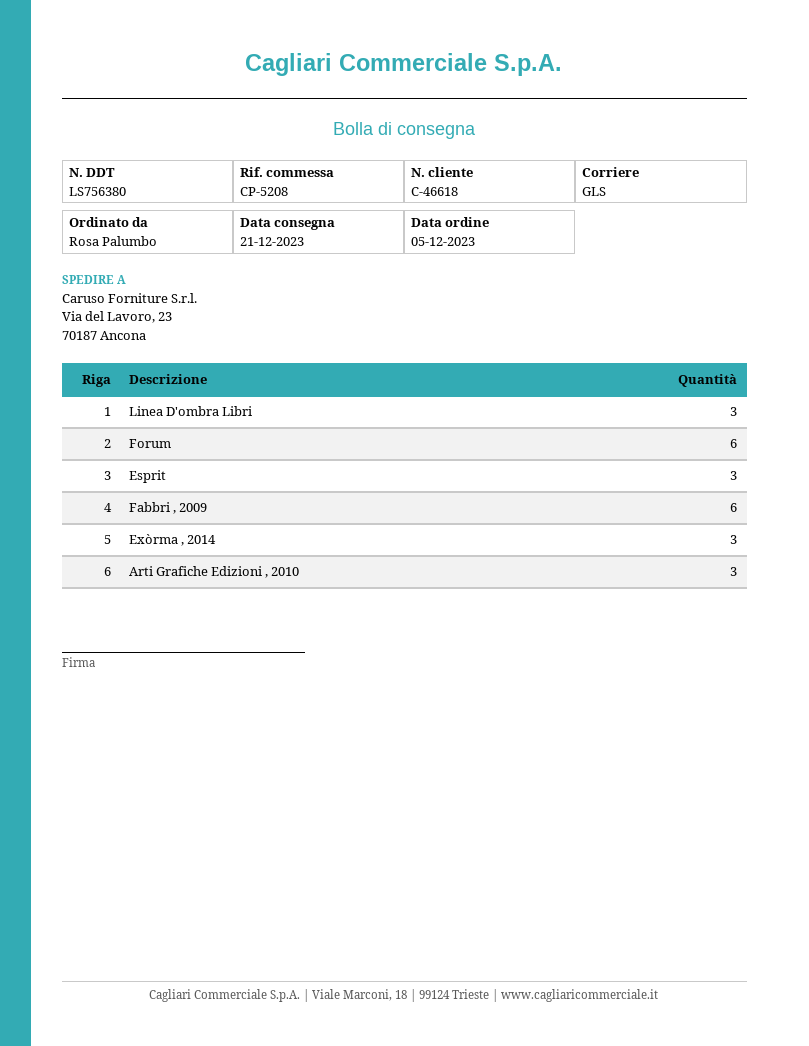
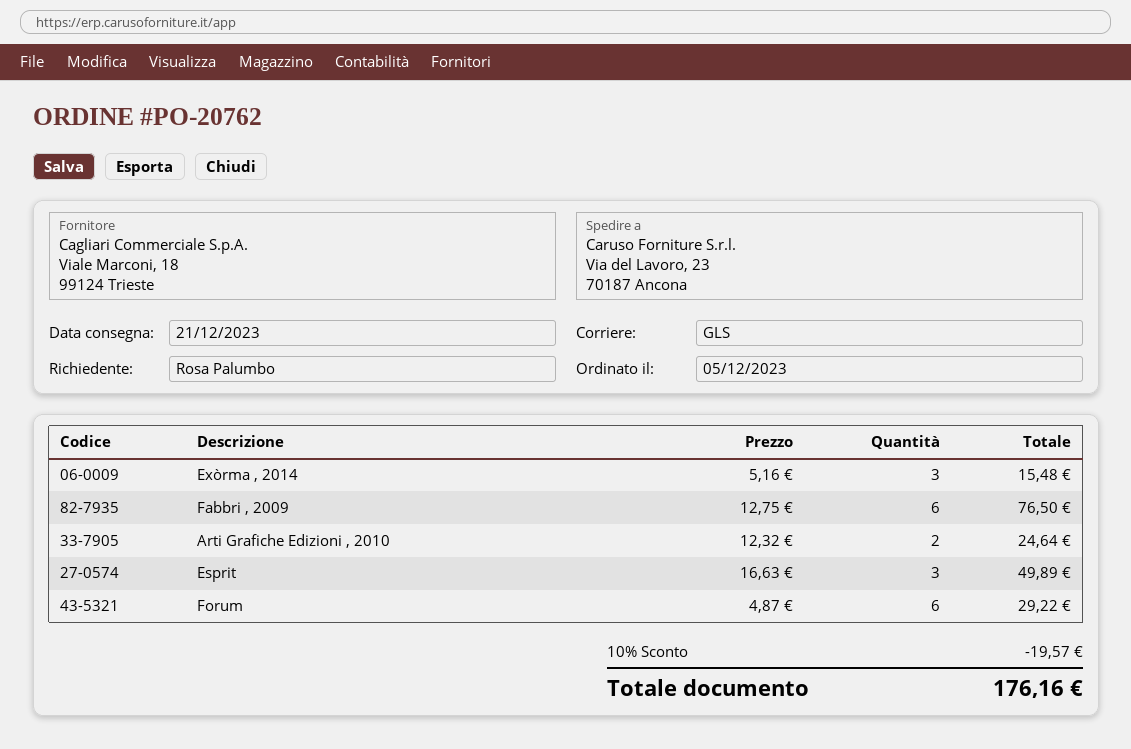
Linea D'ombra Libri: 3 -> none
Arti Grafiche Edizioni , 2010: 3 -> 2

